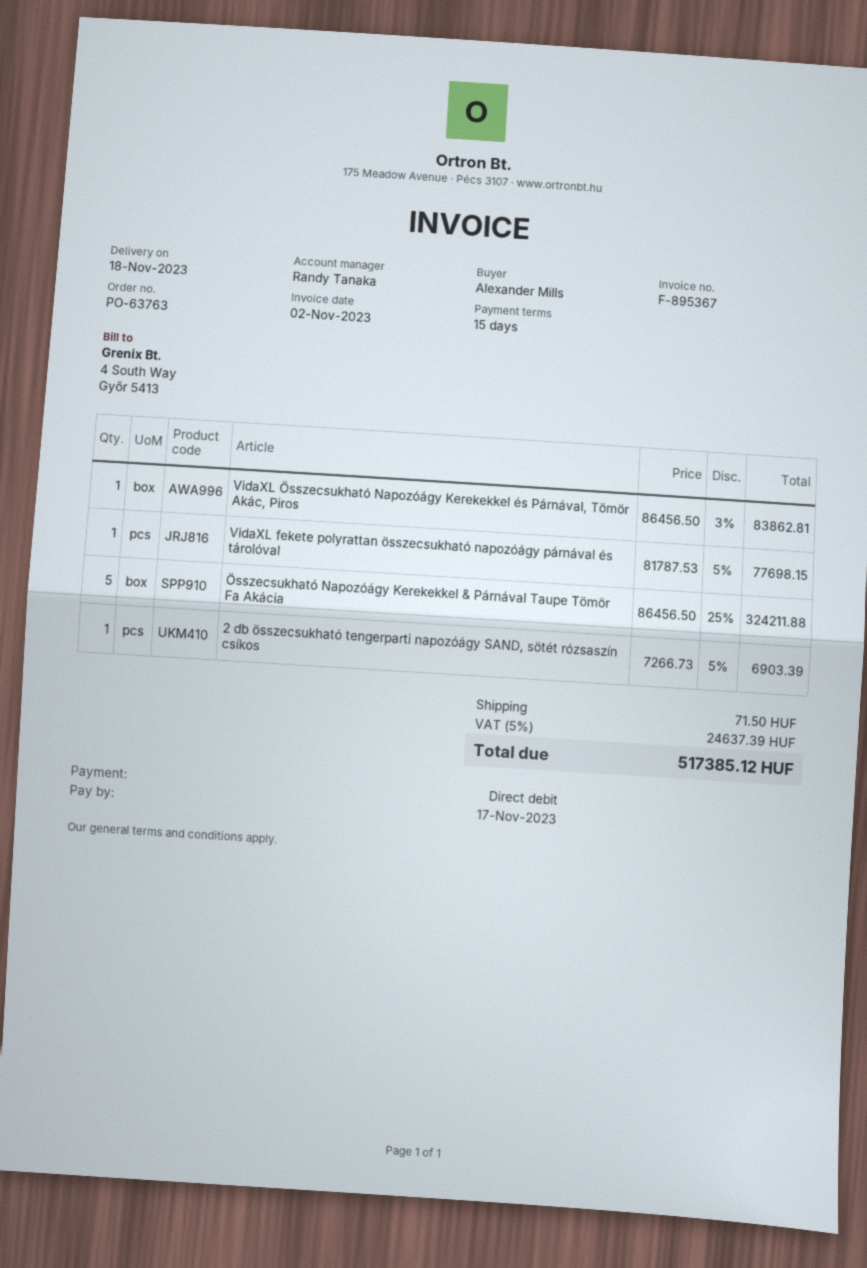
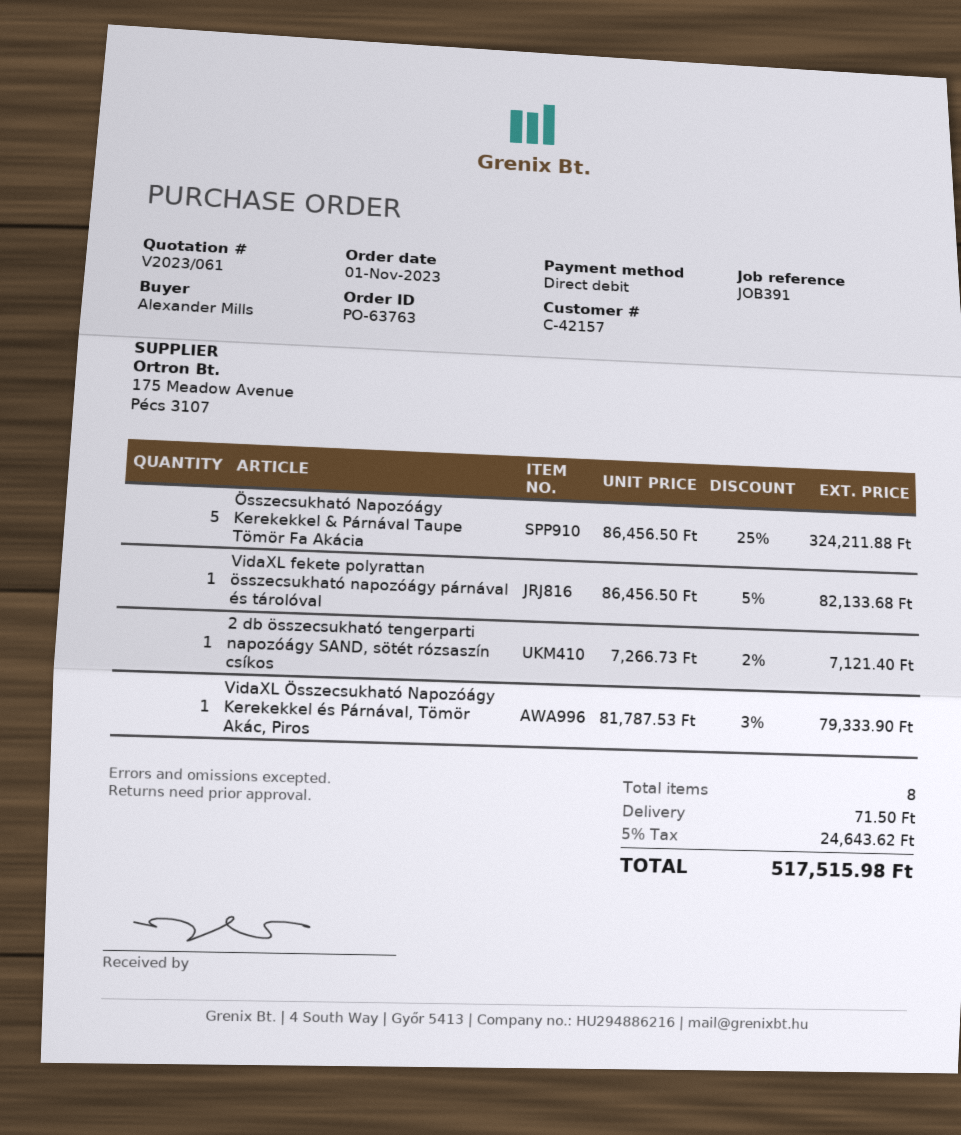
VidaXL Összecsukható Napozóágy Kerekekkel és Párnával, Tömör Akác, Piros: 1 x 86456.50 - 3% = 83862.81 -> 1 x 81787.53 - 3% = 79333.90
VidaXL fekete polyrattan összecsukható napozóágy párnával és tárolóval: 1 x 81787.53 - 5% = 77698.15 -> 1 x 86456.50 - 5% = 82133.68
2 db összecsukható tengerparti napozóágy SAND, sötét rózsaszín csíkos: 1 x 7266.73 - 5% = 6903.39 -> 1 x 7266.73 - 2% = 7121.40
tax: 5% = 24637.39 -> 5% = 24643.62
total: 517385.12 -> 517515.98

